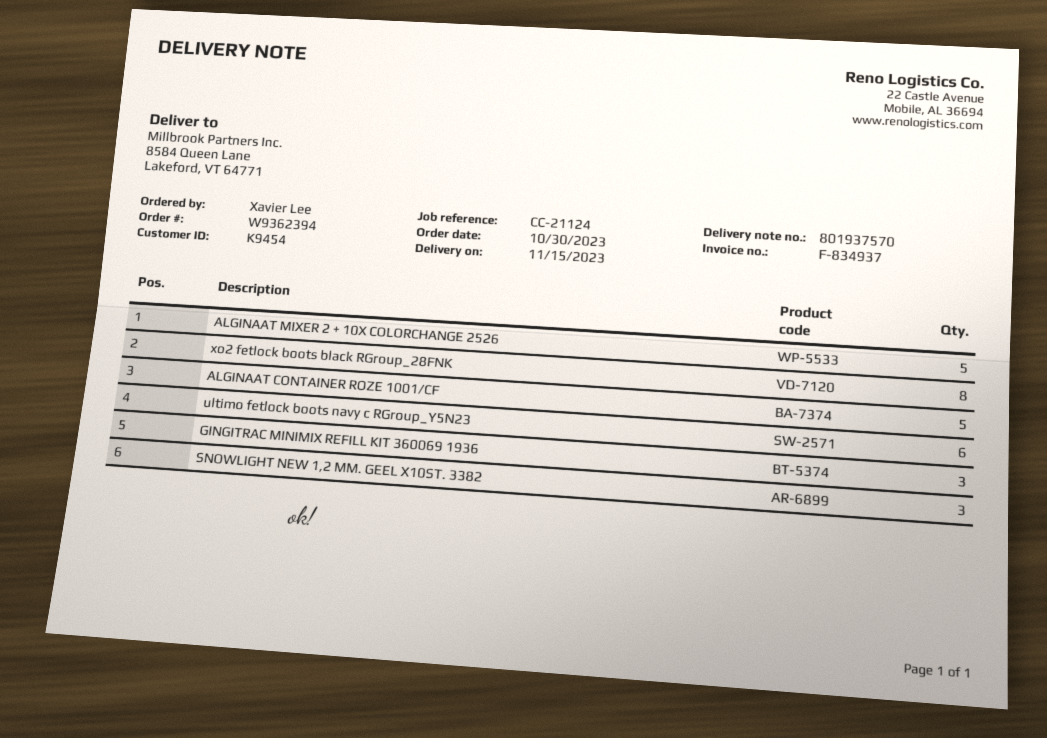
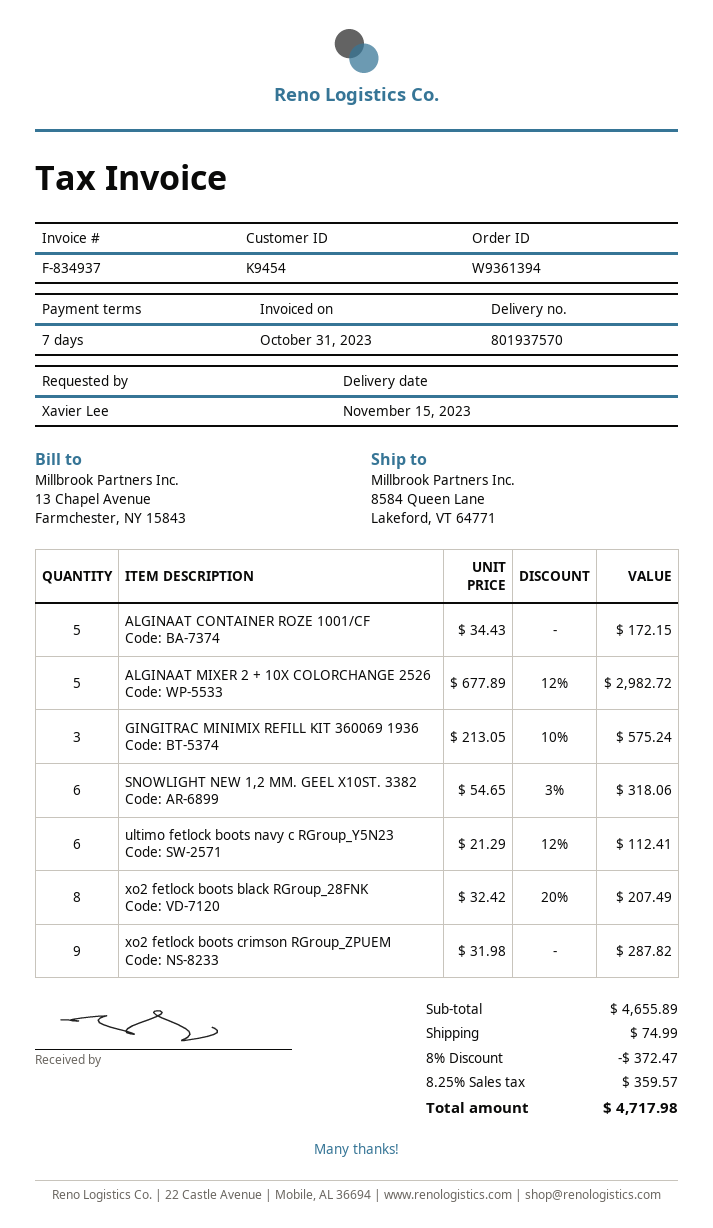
order number: W9362394 -> W9361394
SNOWLIGHT NEW 1,2 MM. GEEL X10ST. 3382: 3 -> 6
xo2 fetlock boots crimson RGroup_ZPUEM: none -> 9

